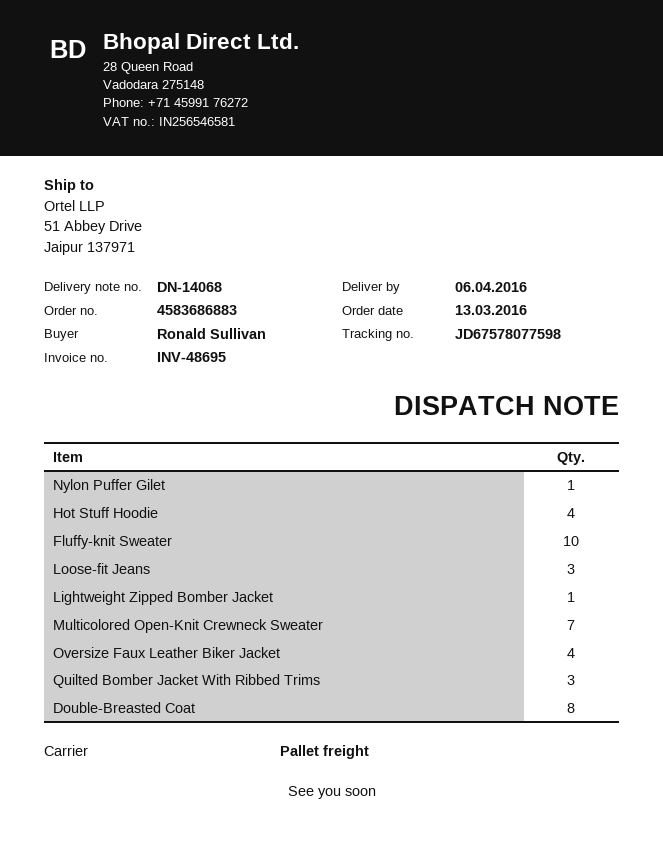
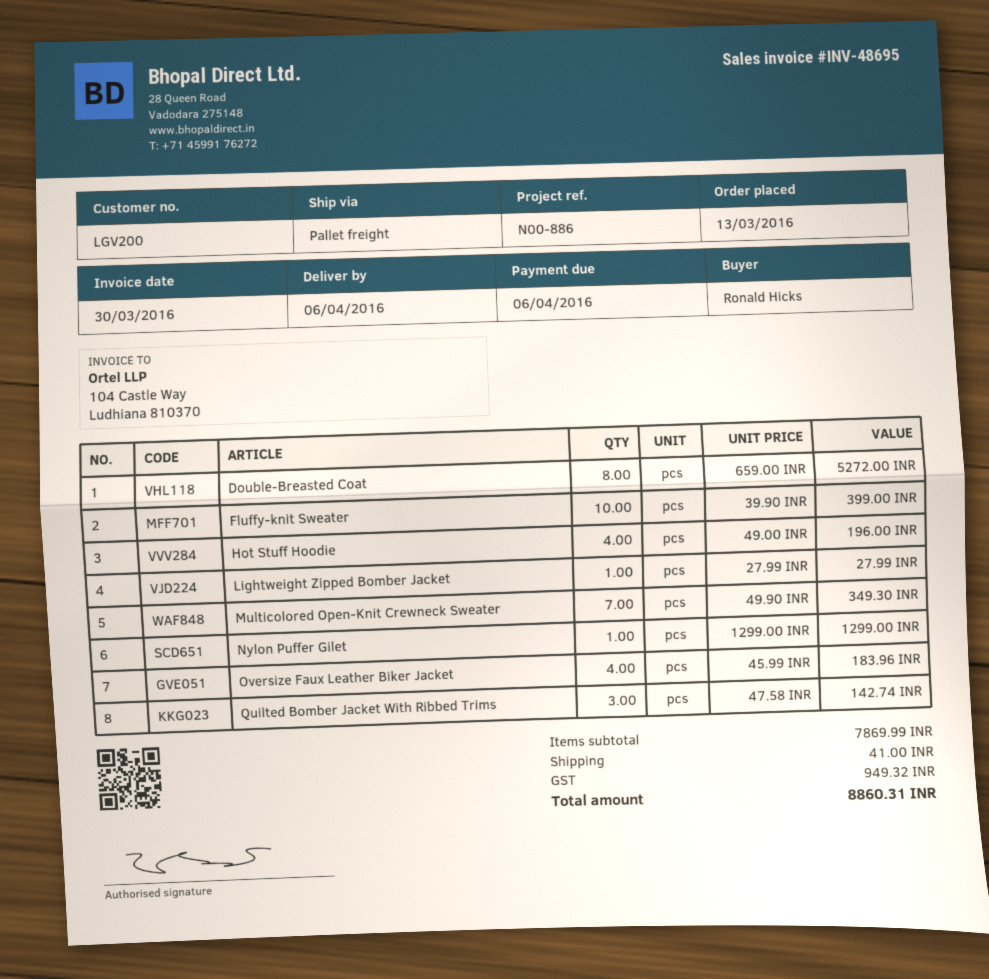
ordered by: Ronald Sullivan -> Ronald Hicks
Loose-fit Jeans: 3 -> none

